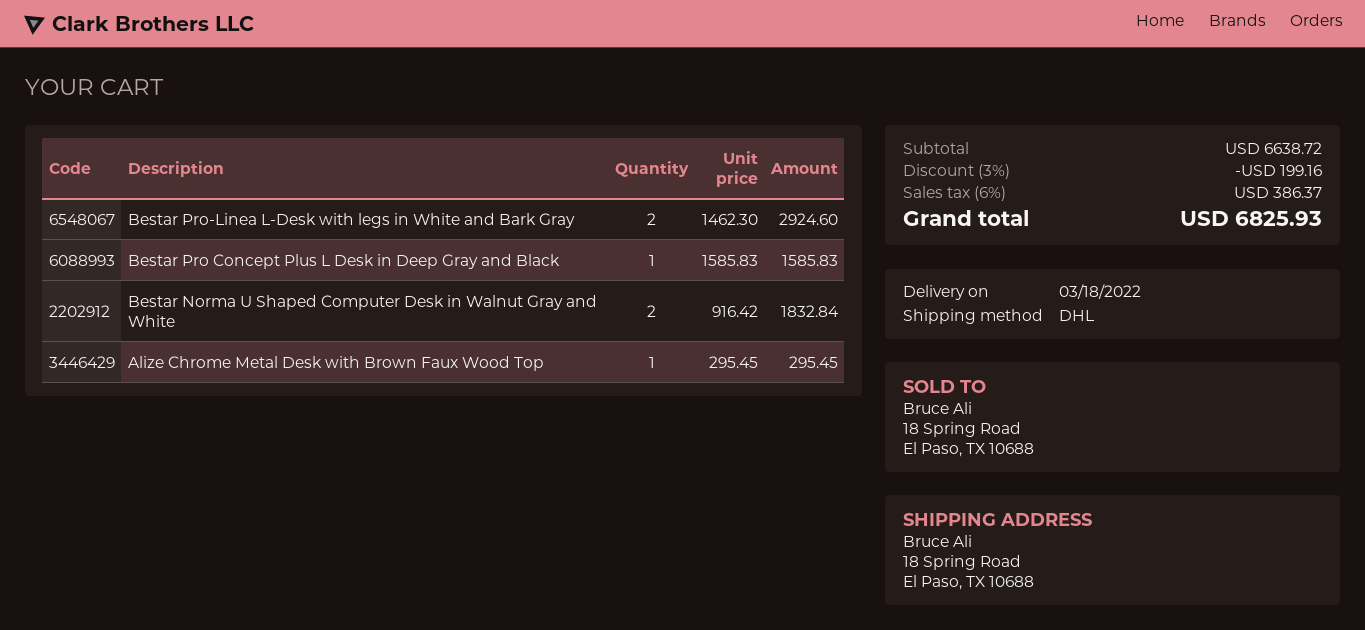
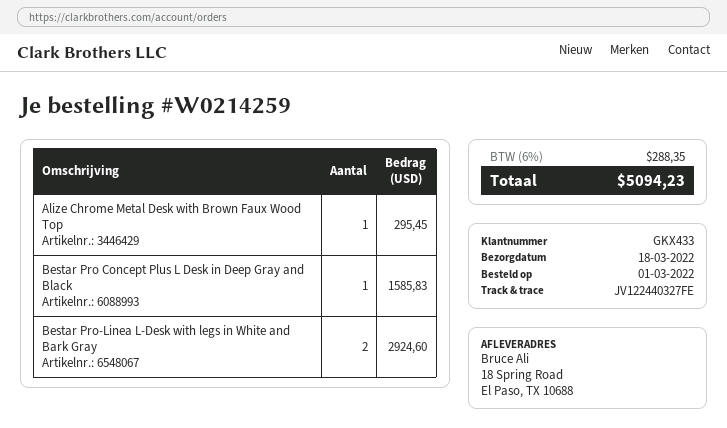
Bestar Norma U Shaped Computer Desk in Walnut Gray and White: 2 for 1832.84 -> none
discount: 3% = 199.16 -> none
tax: 6% = 386.37 -> 6% = 288.35
total: 6825.93 -> 5094.23

